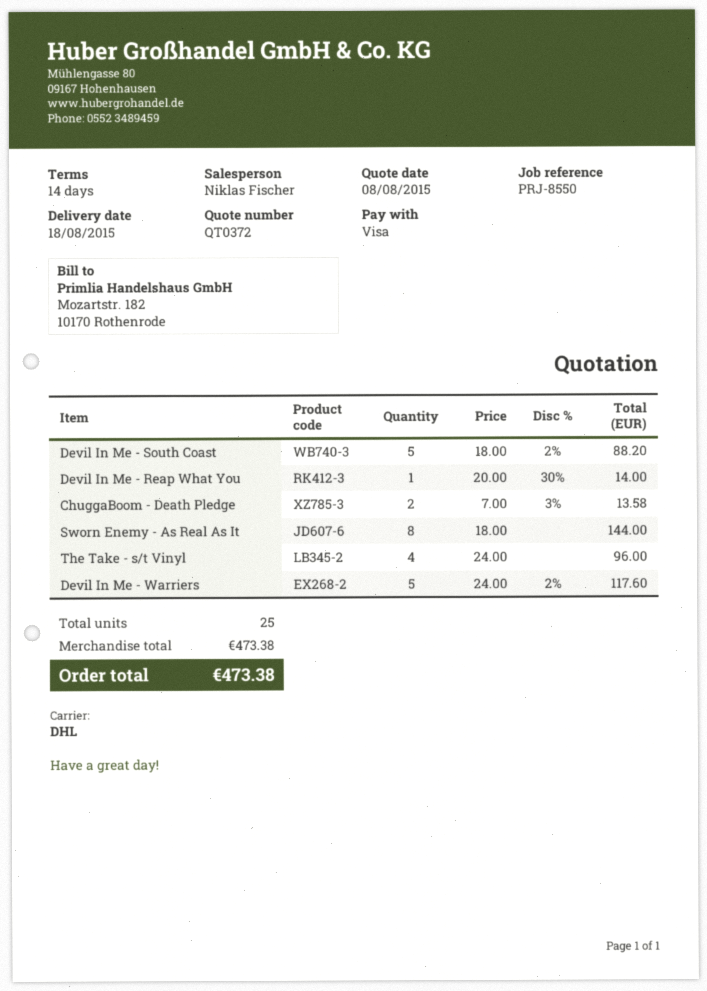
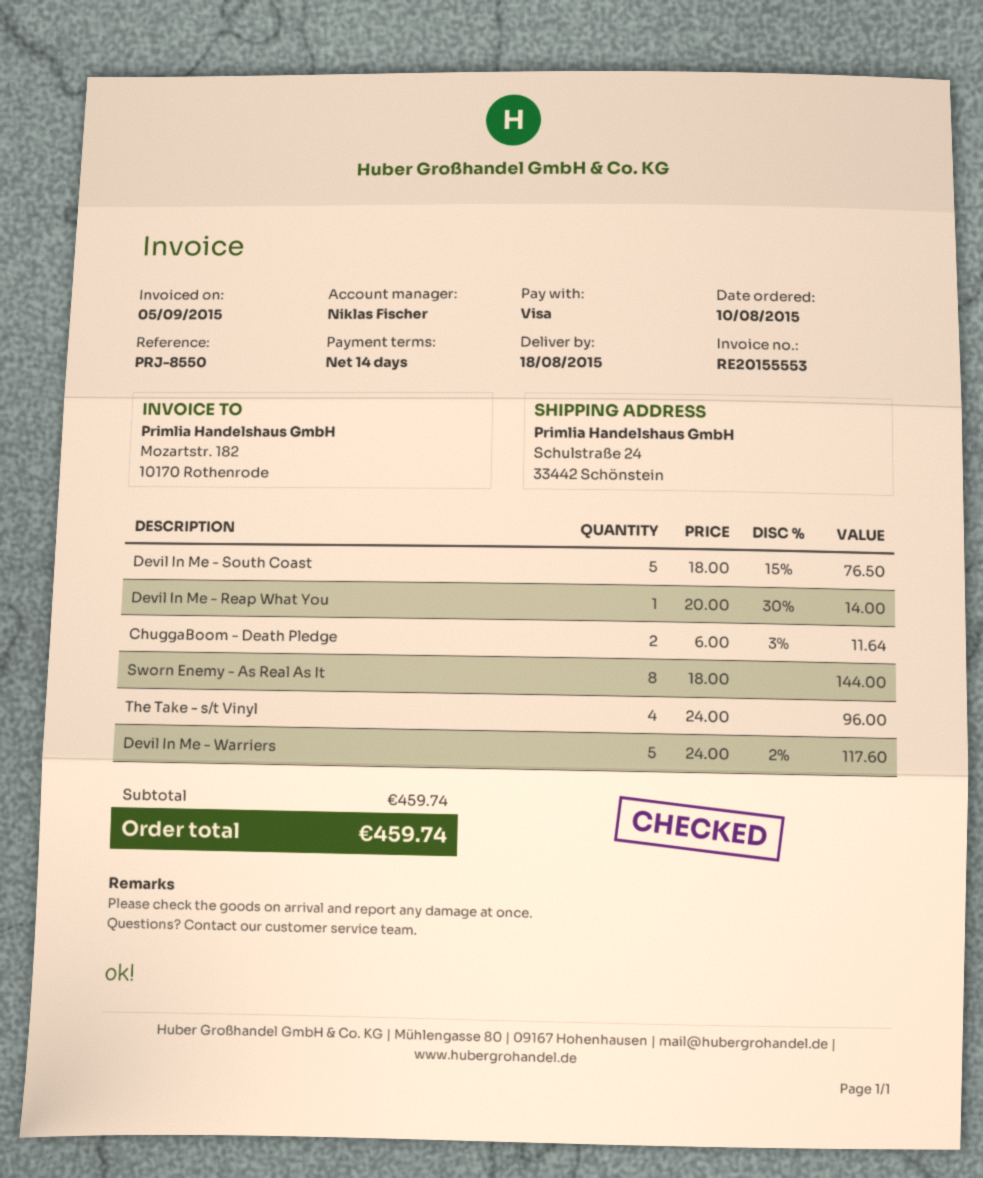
Devil In Me - South Coast: 5 x 18.00 - 2% = 88.20 -> 5 x 18.00 - 15% = 76.50
ChuggaBoom - Death Pledge: 2 x 7.00 - 3% = 13.58 -> 2 x 6.00 - 3% = 11.64
subtotal: 473.38 -> 459.74
total: 473.38 -> 459.74

